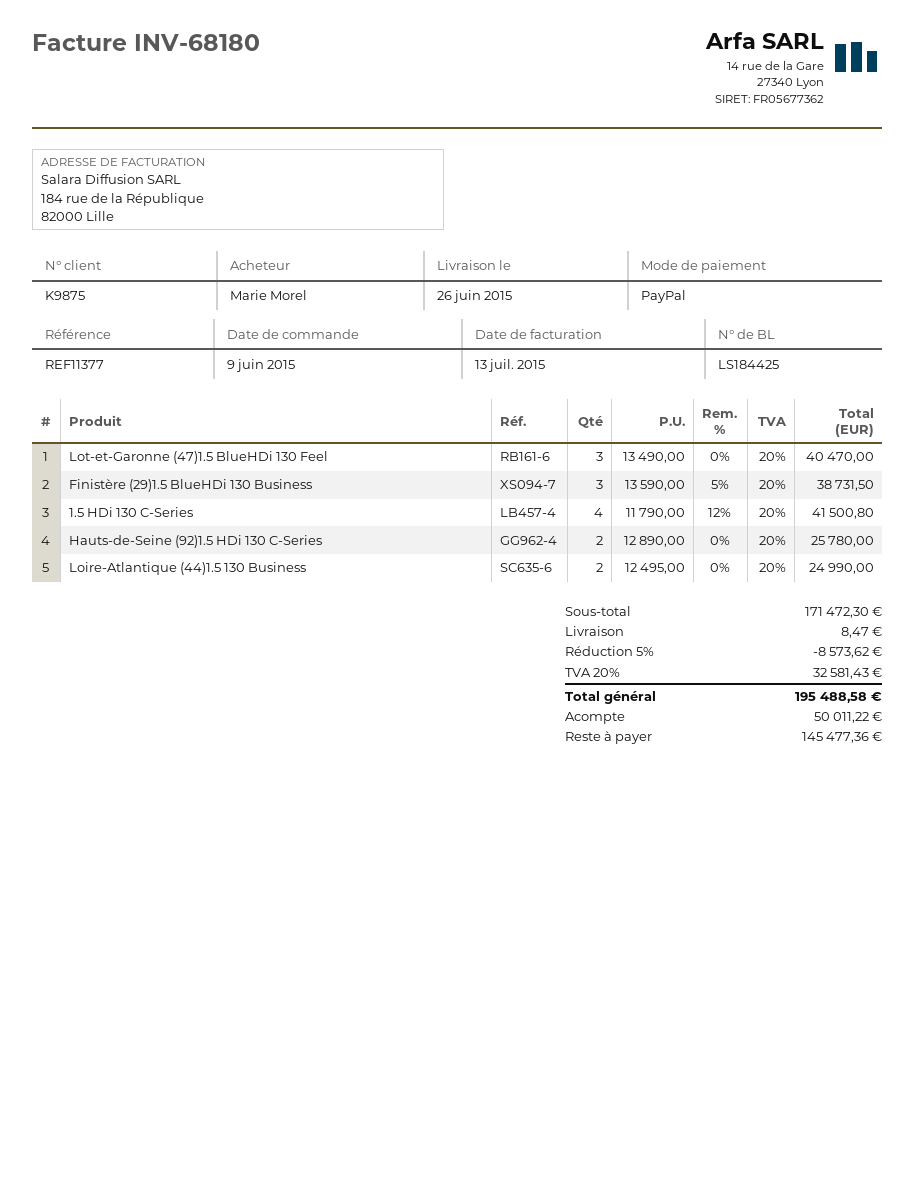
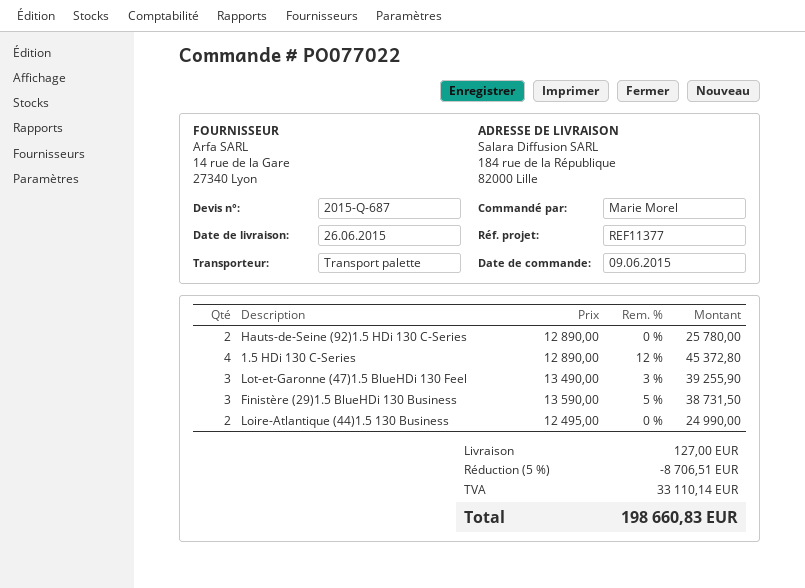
Lot-et-Garonne (47)1.5 BlueHDi 130 Feel: 3 x 13490.00 = 40470.00 -> 3 x 13490.00 - 3% = 39255.90
1.5 HDi 130 C-Series: 4 x 11790.00 - 12% = 41500.80 -> 4 x 12890.00 - 12% = 45372.80
discount: 5% = 8573.62 -> 5% = 8706.51
shipping: 8.47 -> 127.00
tax: 32581.43 -> 33110.14
total: 195488.58 -> 198660.83

